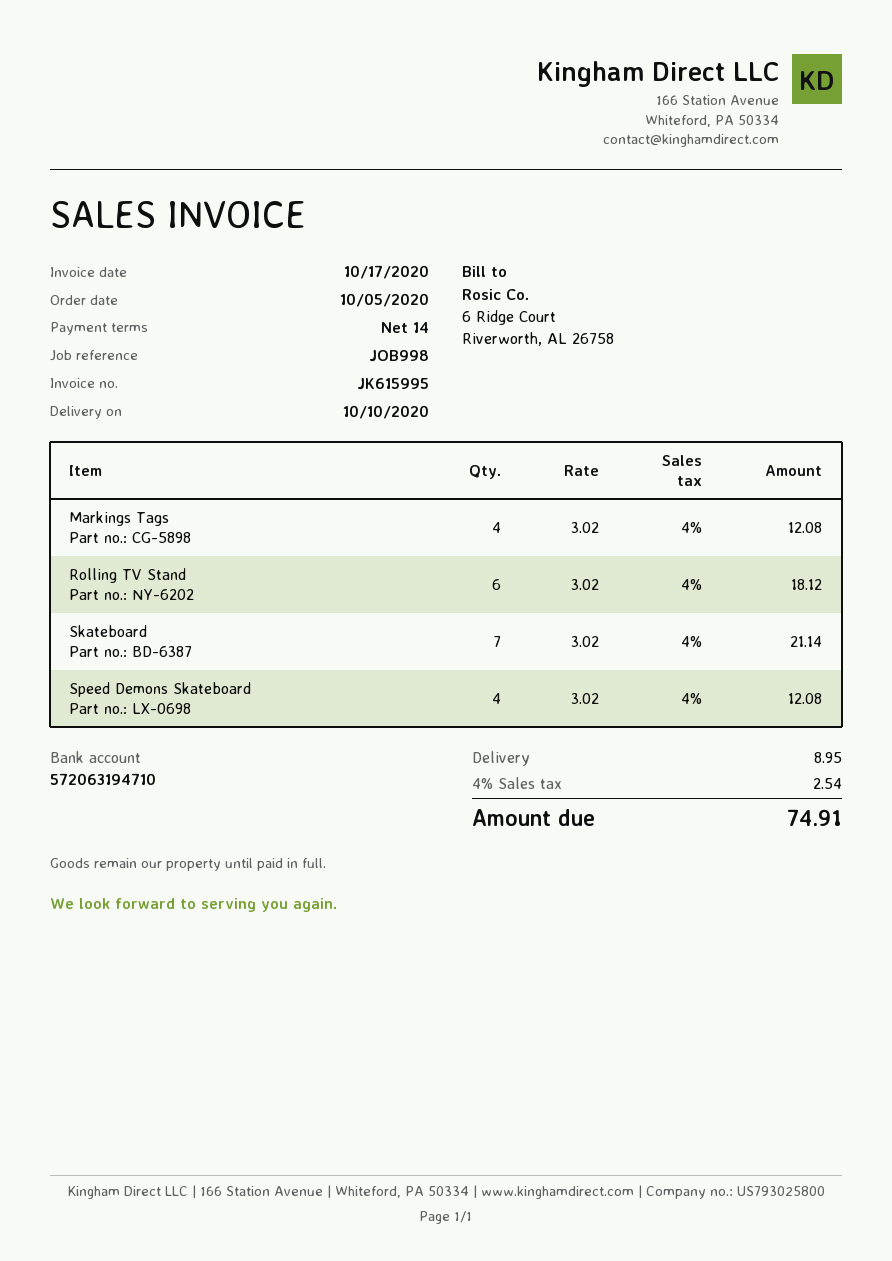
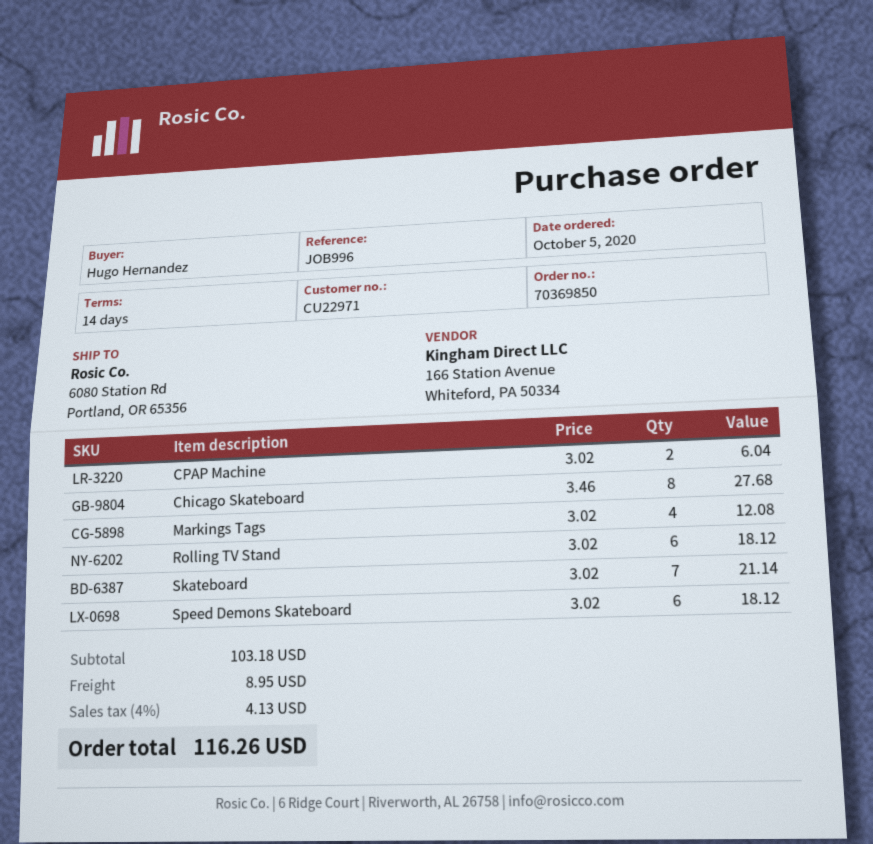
reference: JOB998 -> JOB996
Speed Demons Skateboard: 4 x 3.02 = 12.08 -> 6 x 3.02 = 18.12
CPAP Machine: none -> 2 x 3.02 = 6.04
Chicago Skateboard: none -> 8 x 3.46 = 27.68
tax: 4% = 2.54 -> 4% = 4.13
total: 74.91 -> 116.26

